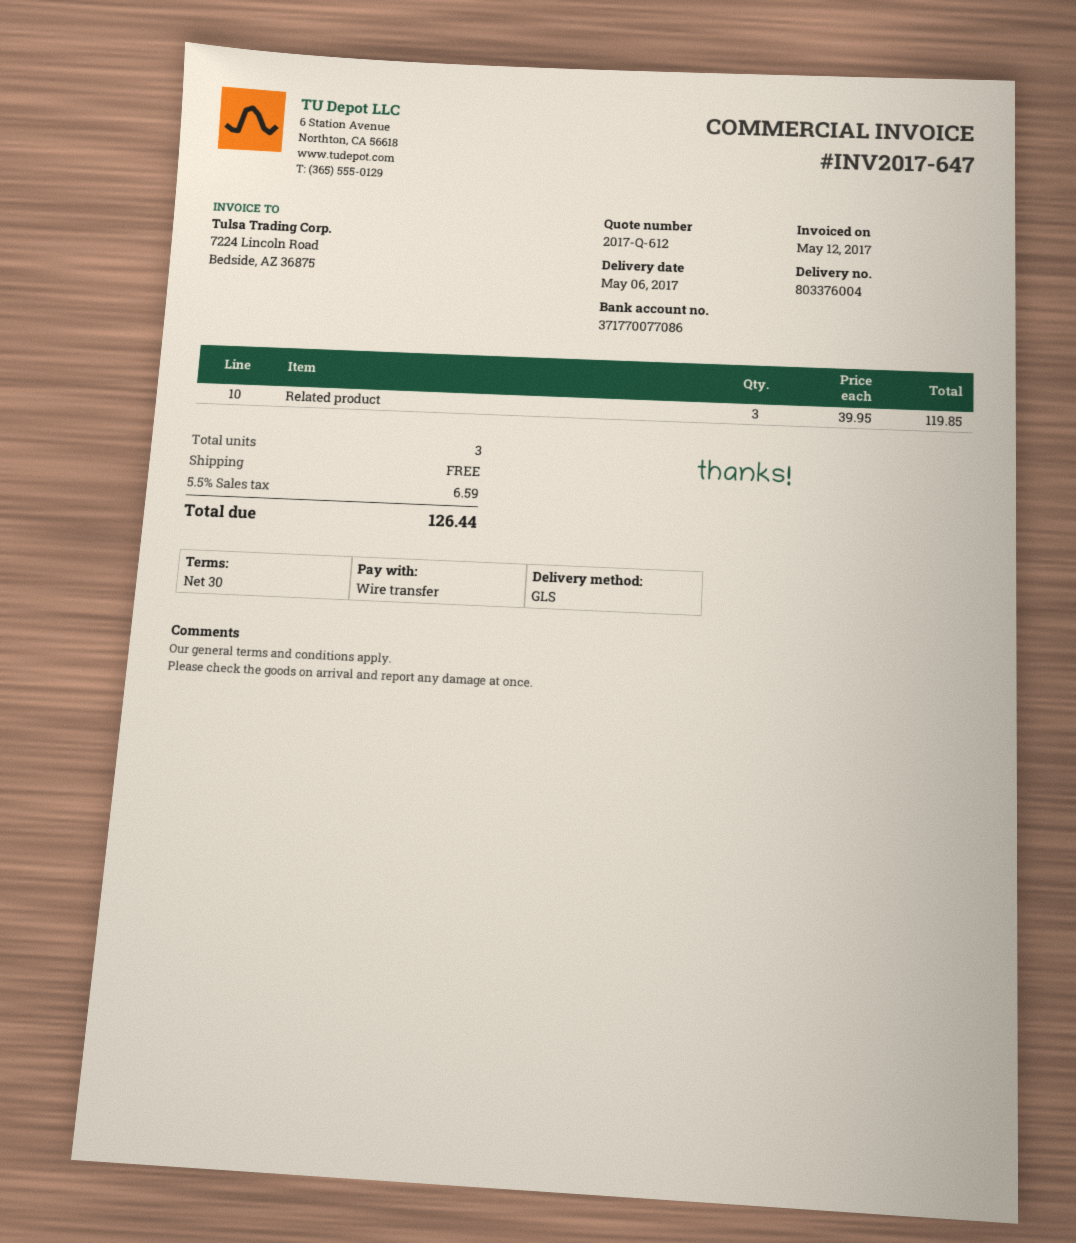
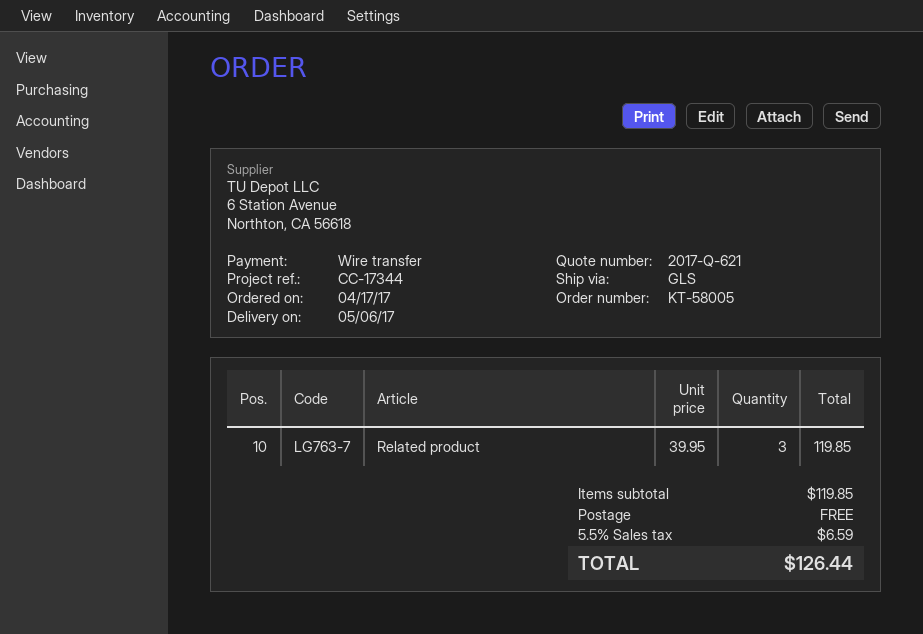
quote number: 2017-Q-612 -> 2017-Q-621

